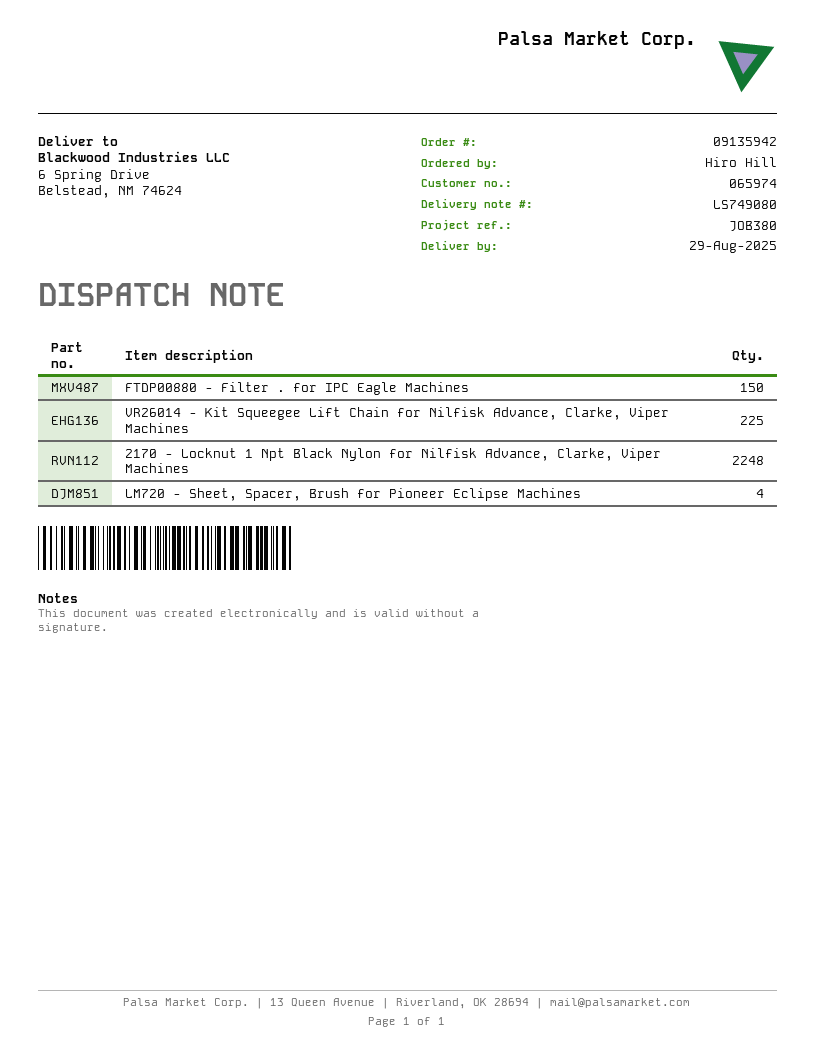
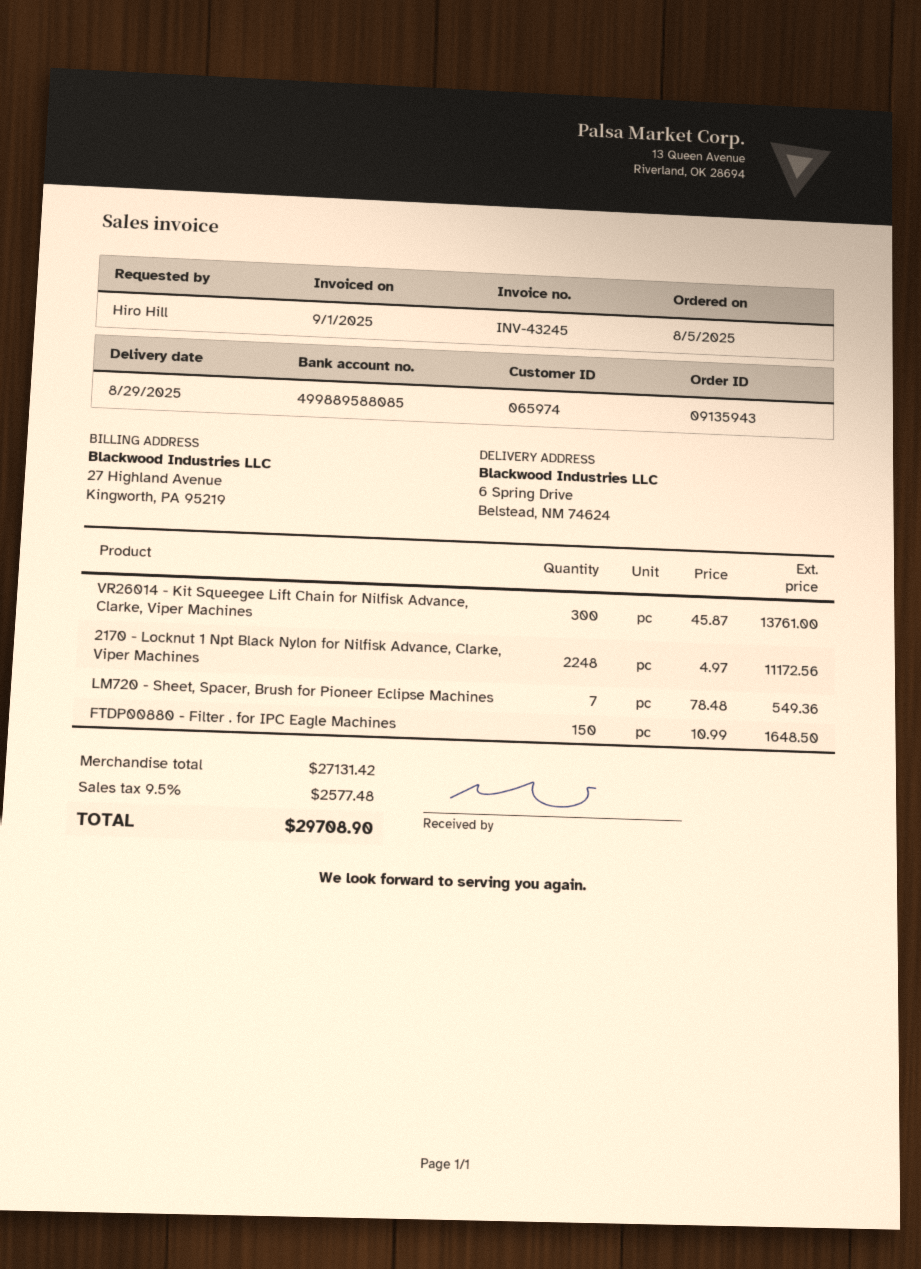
order number: 09135942 -> 09135943
VR26014 - Kit Squeegee Lift Chain for Nilfisk Advance, Clarke, Viper Machines: 225 -> 300
LM720 - Sheet, Spacer, Brush for Pioneer Eclipse Machines: 4 -> 7

